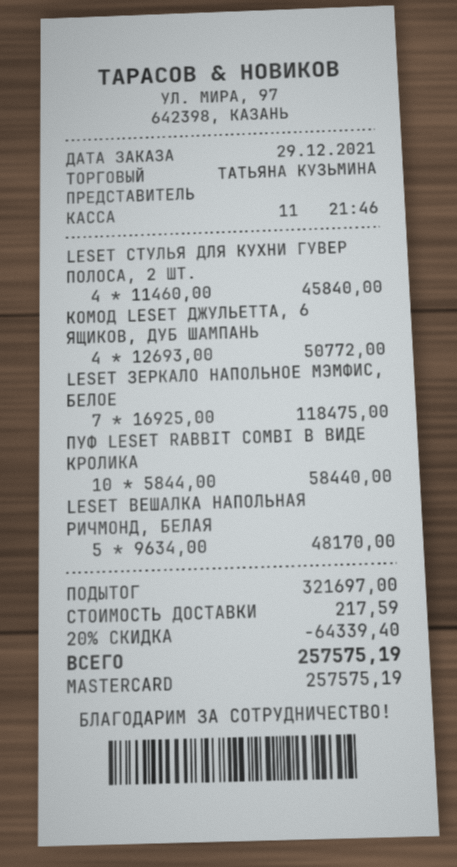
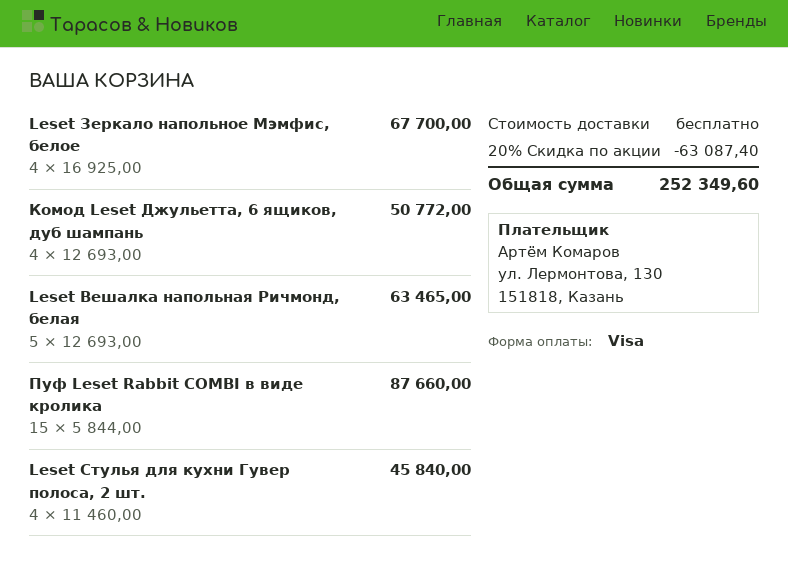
payment method: Mastercard -> Visa
LESET ЗЕРКАЛО НАПОЛЬНОЕ МЭМФИС, БЕЛОЕ: 7 x 16925.00 = 118475.00 -> 4 x 16925.00 = 67700.00
ПУФ LESET RABBIT COMBI В ВИДЕ КРОЛИКА: 10 x 5844.00 = 58440.00 -> 15 x 5844.00 = 87660.00
LESET ВЕШАЛКА НАПОЛЬНАЯ РИЧМОНД, БЕЛАЯ: 5 x 9634.00 = 48170.00 -> 5 x 12693.00 = 63465.00
discount: 20% = 64339.40 -> 20% = 63087.40
shipping: 217.59 -> 0.00
total: 257575.19 -> 252349.60

